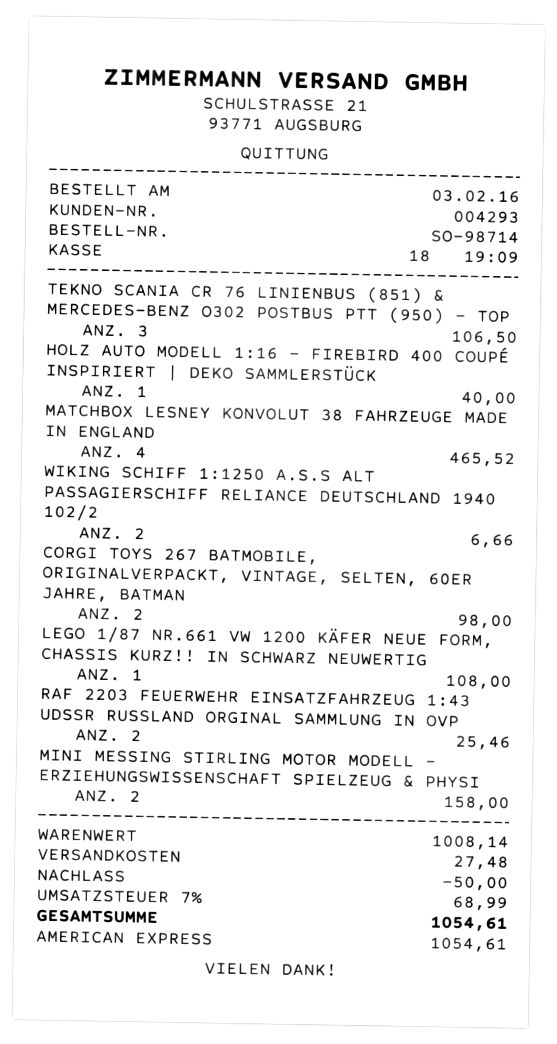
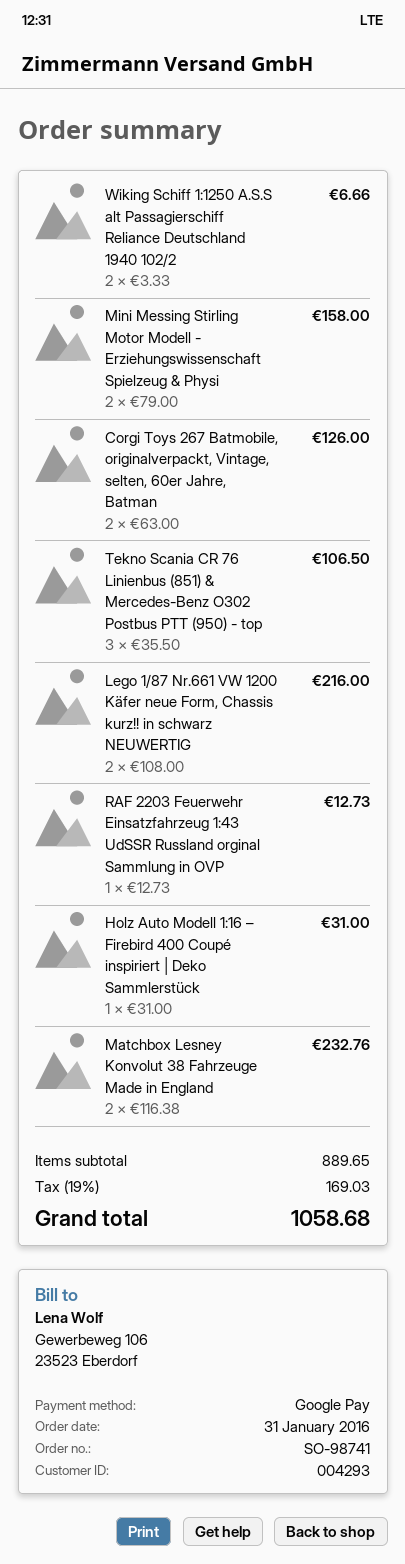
order number: SO-98714 -> SO-98741
order date: 2016-02-03 -> 2016-01-31
payment method: American Express -> Google Pay
HOLZ AUTO MODELL 1:16 – FIREBIRD 400 COUPÉ INSPIRIERT | DEKO SAMMLERSTÜCK: 1 for 40.00 -> 1 for 31.00
MATCHBOX LESNEY KONVOLUT 38 FAHRZEUGE MADE IN ENGLAND: 4 for 465.52 -> 2 for 232.76
CORGI TOYS 267 BATMOBILE, ORIGINALVERPACKT, VINTAGE, SELTEN, 60ER JAHRE, BATMAN: 2 for 98.00 -> 2 for 126.00
LEGO 1/87 NR.661 VW 1200 KÄFER NEUE FORM, CHASSIS KURZ!! IN SCHWARZ NEUWERTIG: 1 for 108.00 -> 2 for 216.00
RAF 2203 FEUERWEHR EINSATZFAHRZEUG 1:43 UDSSR RUSSLAND ORGINAL SAMMLUNG IN OVP: 2 for 25.46 -> 1 for 12.73
subtotal: 1008.14 -> 889.65
discount: 50.00 -> none
shipping: 27.48 -> none
tax: 7% = 68.99 -> 19% = 169.03
total: 1054.61 -> 1058.68

